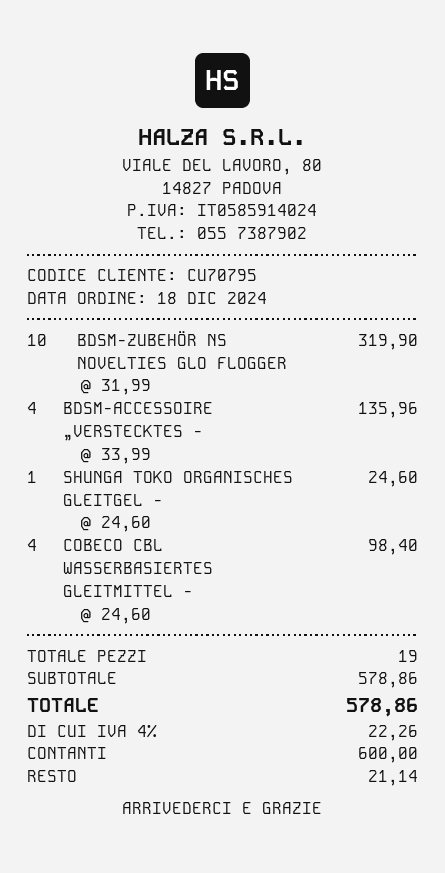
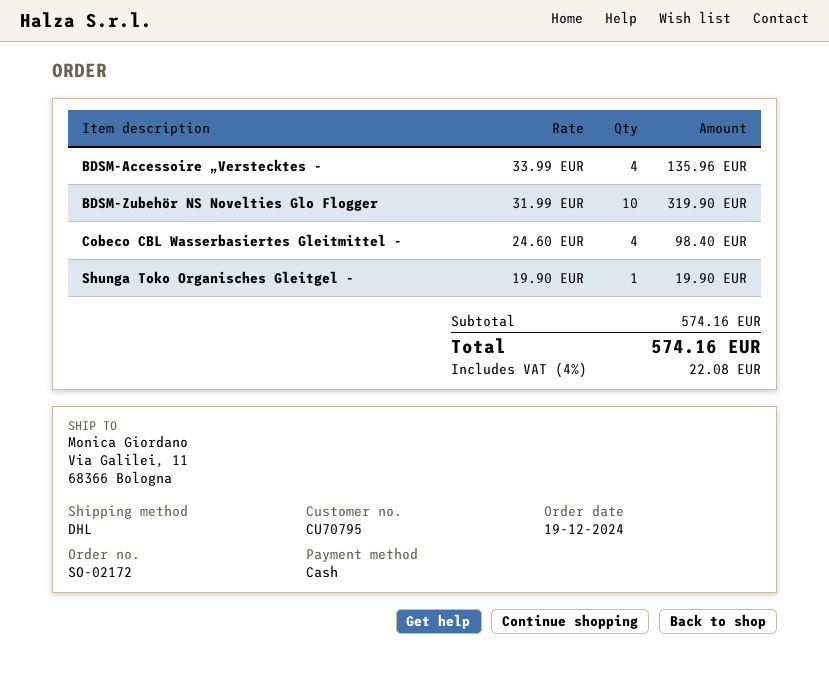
order date: 2024-12-18 -> 2024-12-19
SHUNGA TOKO ORGANISCHES GLEITGEL -: 1 x 24.60 = 24.60 -> 1 x 19.90 = 19.90
subtotal: 578.86 -> 574.16
tax: 4% = 22.26 -> 4% = 22.08
total: 578.86 -> 574.16

